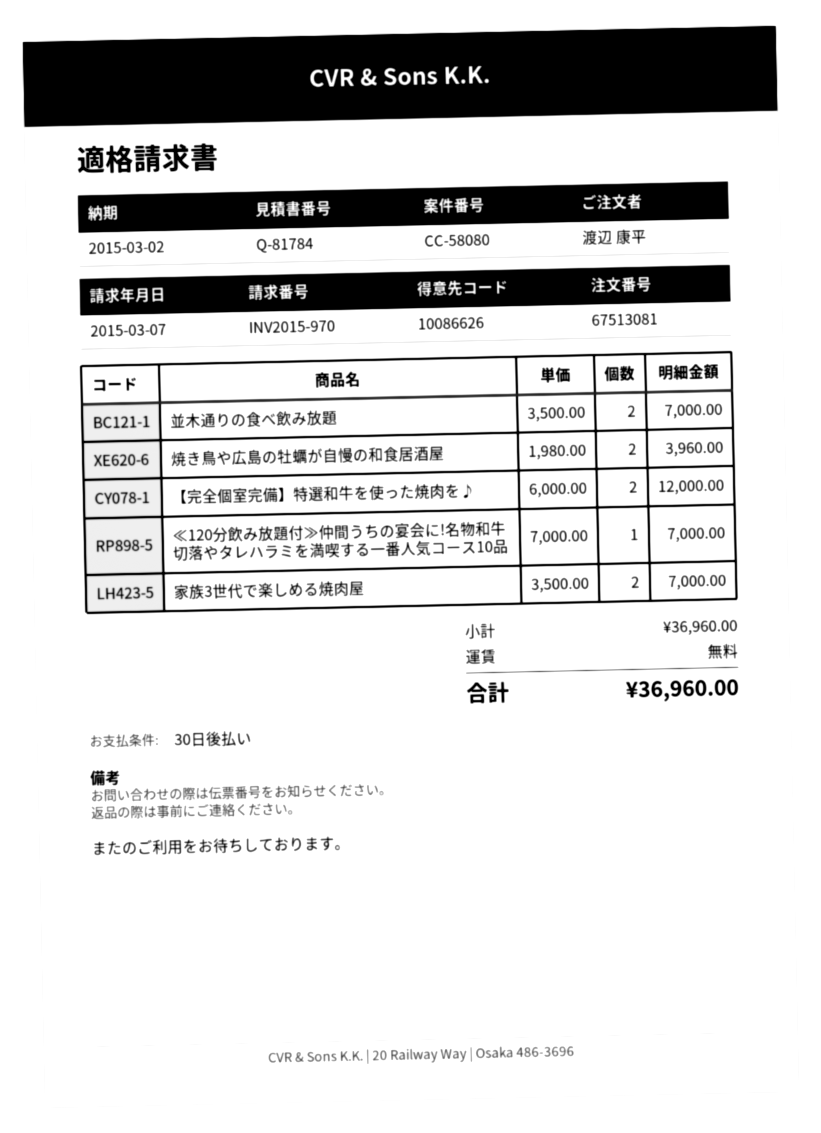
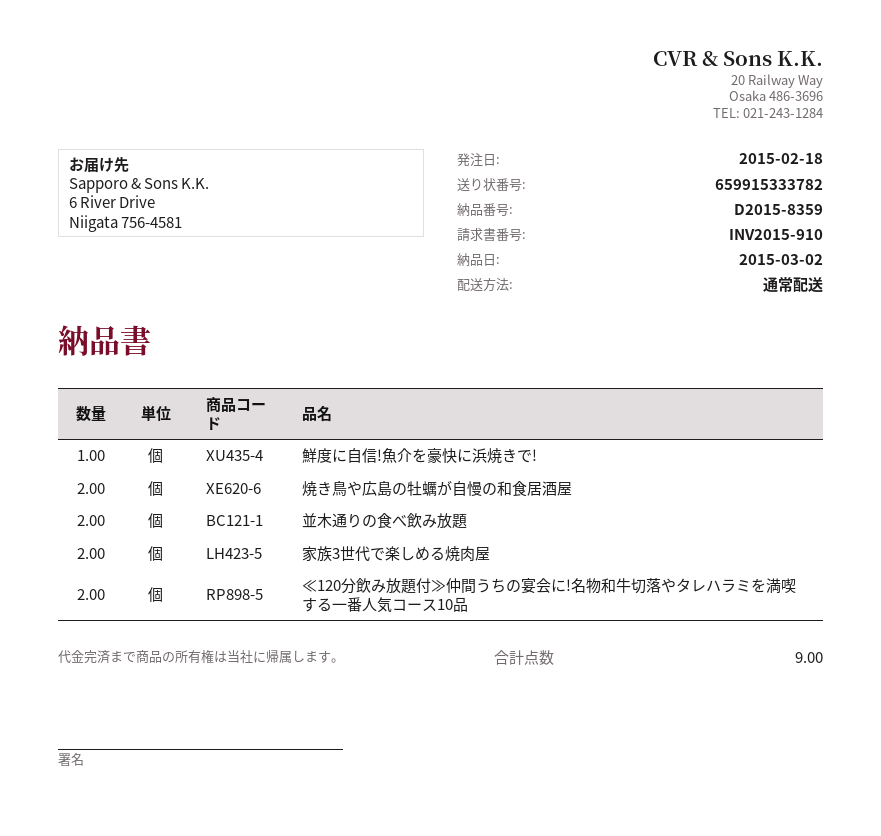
invoice number: INV2015-970 -> INV2015-910
【完全個室完備】特選和牛を使った焼肉を♪: 2 -> none
≪120分飲み放題付≫仲間うちの宴会に!名物和牛切落やタレハラミを満喫する一番人気コース10品: 1 -> 2
鮮度に自信!魚介を豪快に浜焼きで!: none -> 1

